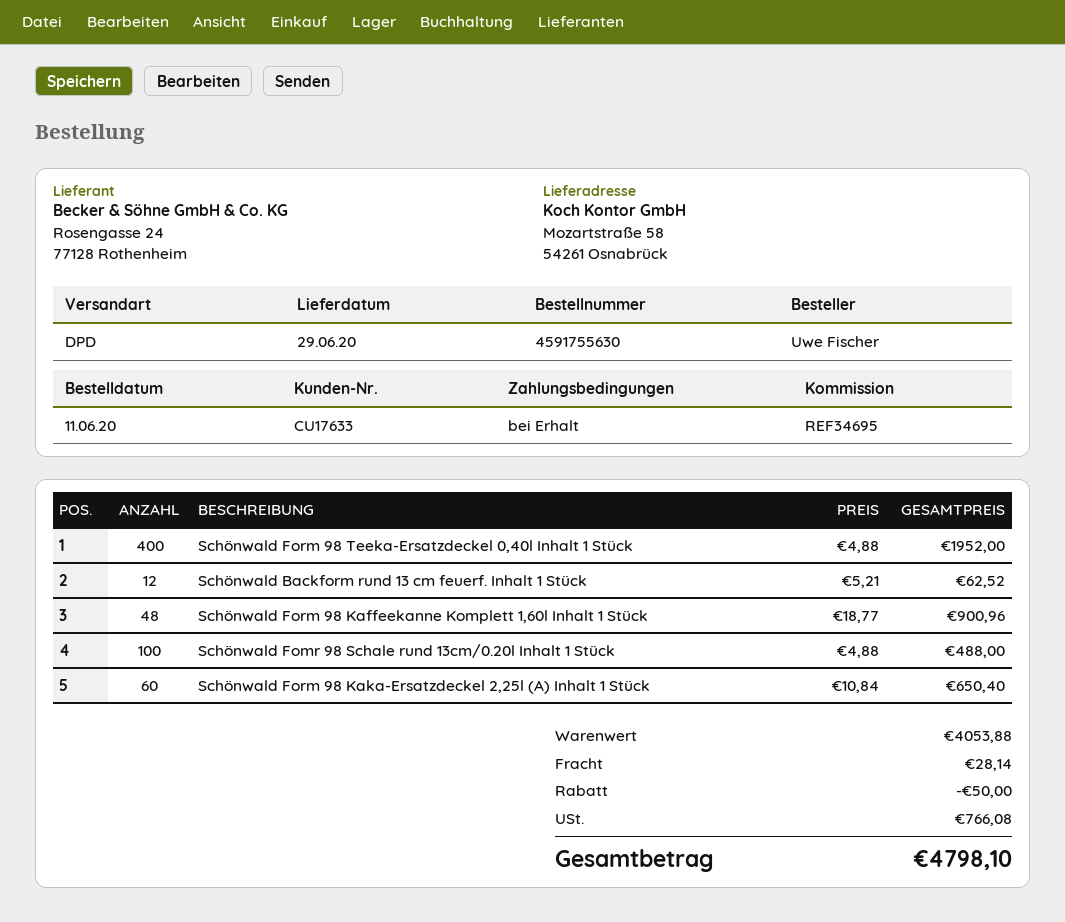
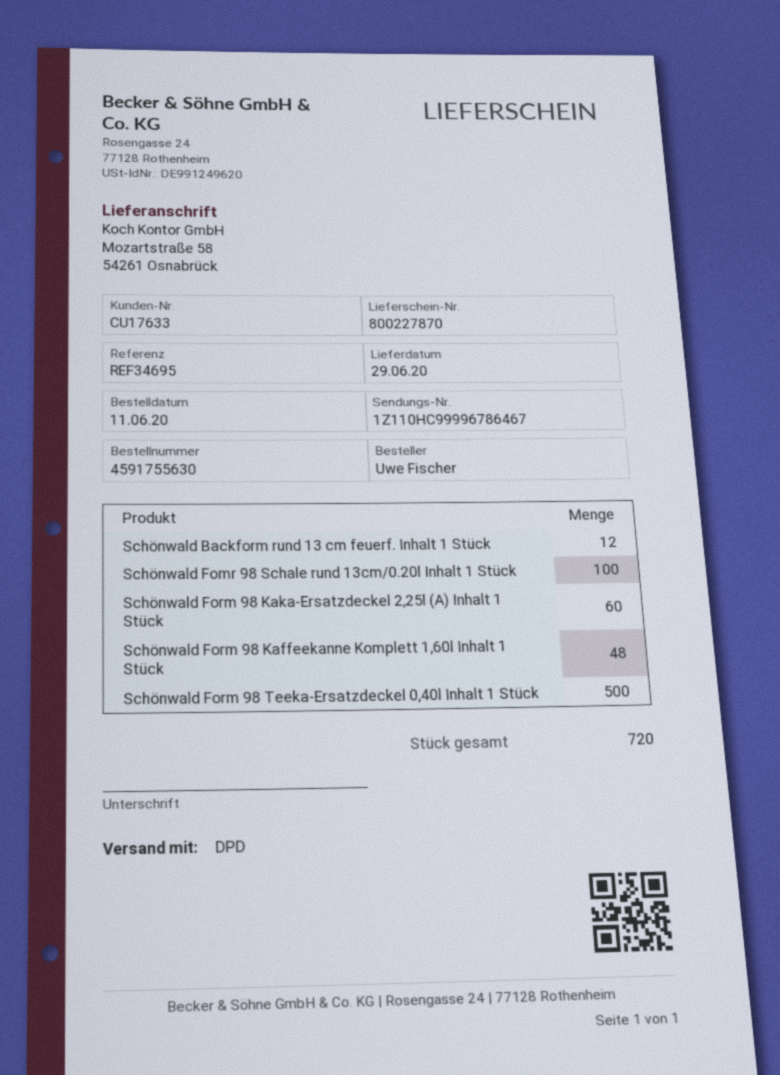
Schönwald Form 98 Teeka-Ersatzdeckel 0,40l Inhalt 1 Stück: 400 -> 500

